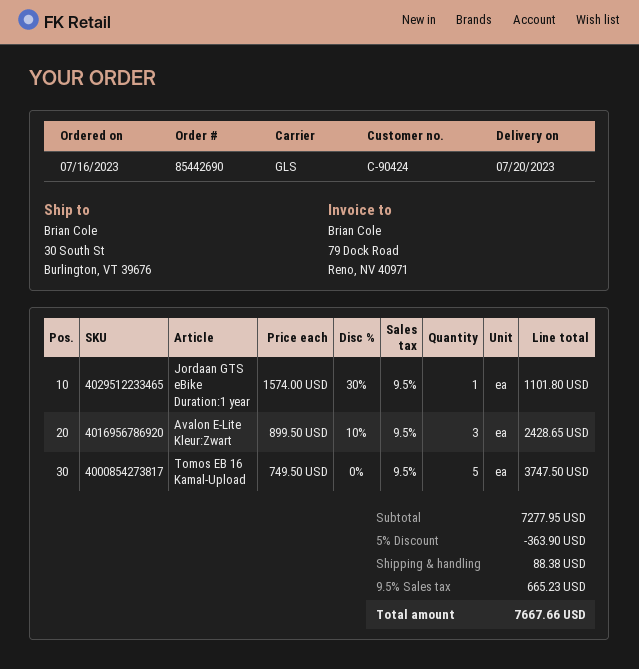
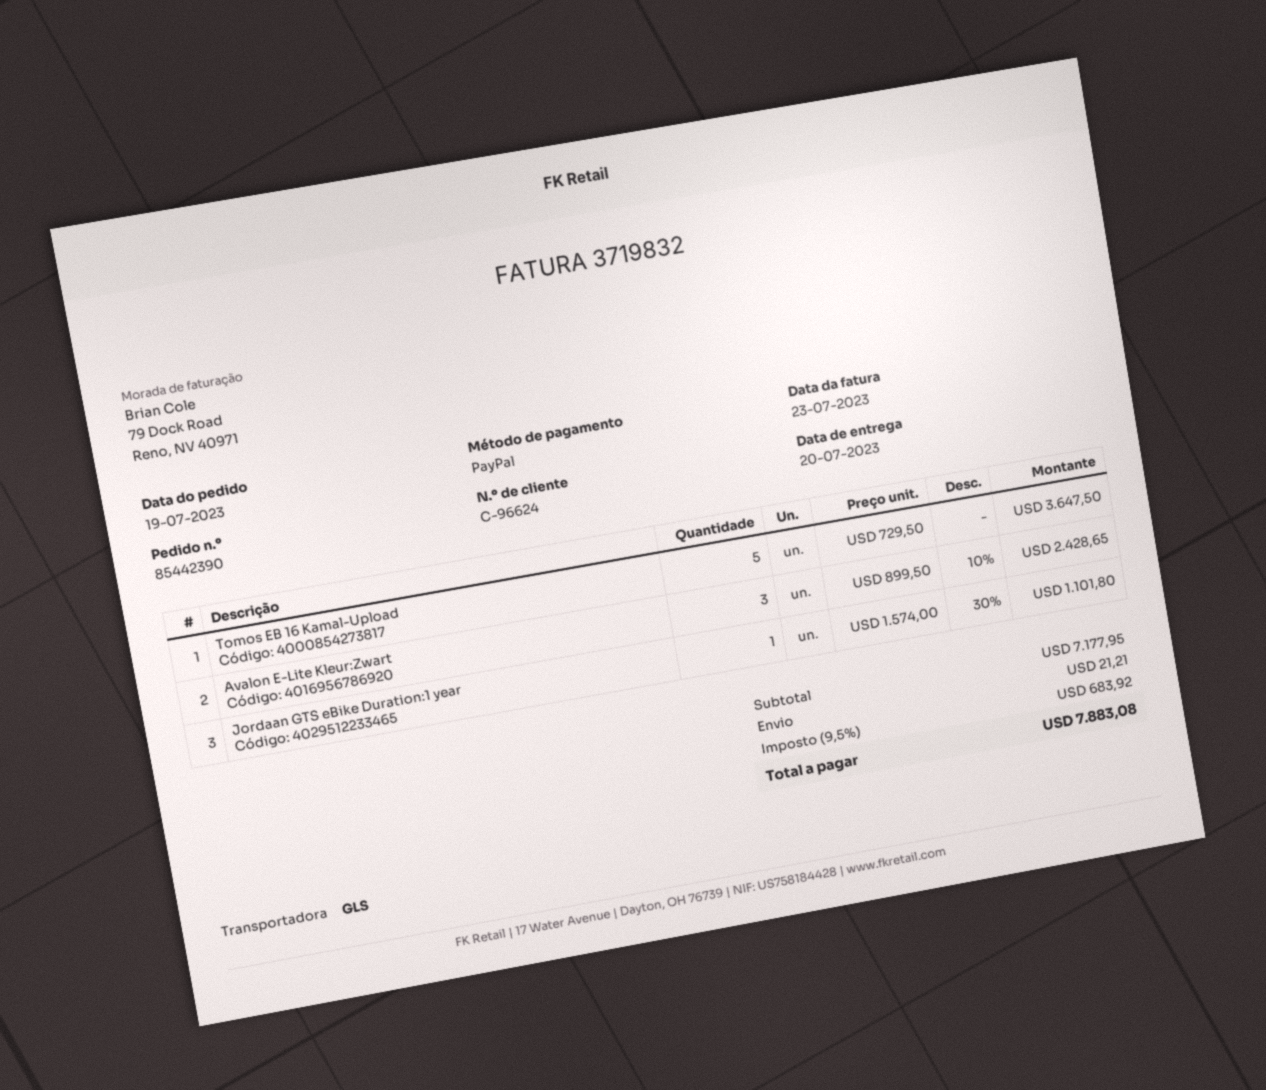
order number: 85442690 -> 85442390
order date: 2023-07-16 -> 2023-07-19
customer number: C-90424 -> C-96624
Tomos EB 16 Kamal-Upload: 5 x 749.50 = 3747.50 -> 5 x 729.50 = 3647.50
subtotal: 7277.95 -> 7177.95
discount: 5% = 363.90 -> none
shipping: 88.38 -> 21.21
tax: 9.5% = 665.23 -> 9.5% = 683.92
total: 7667.66 -> 7883.08

